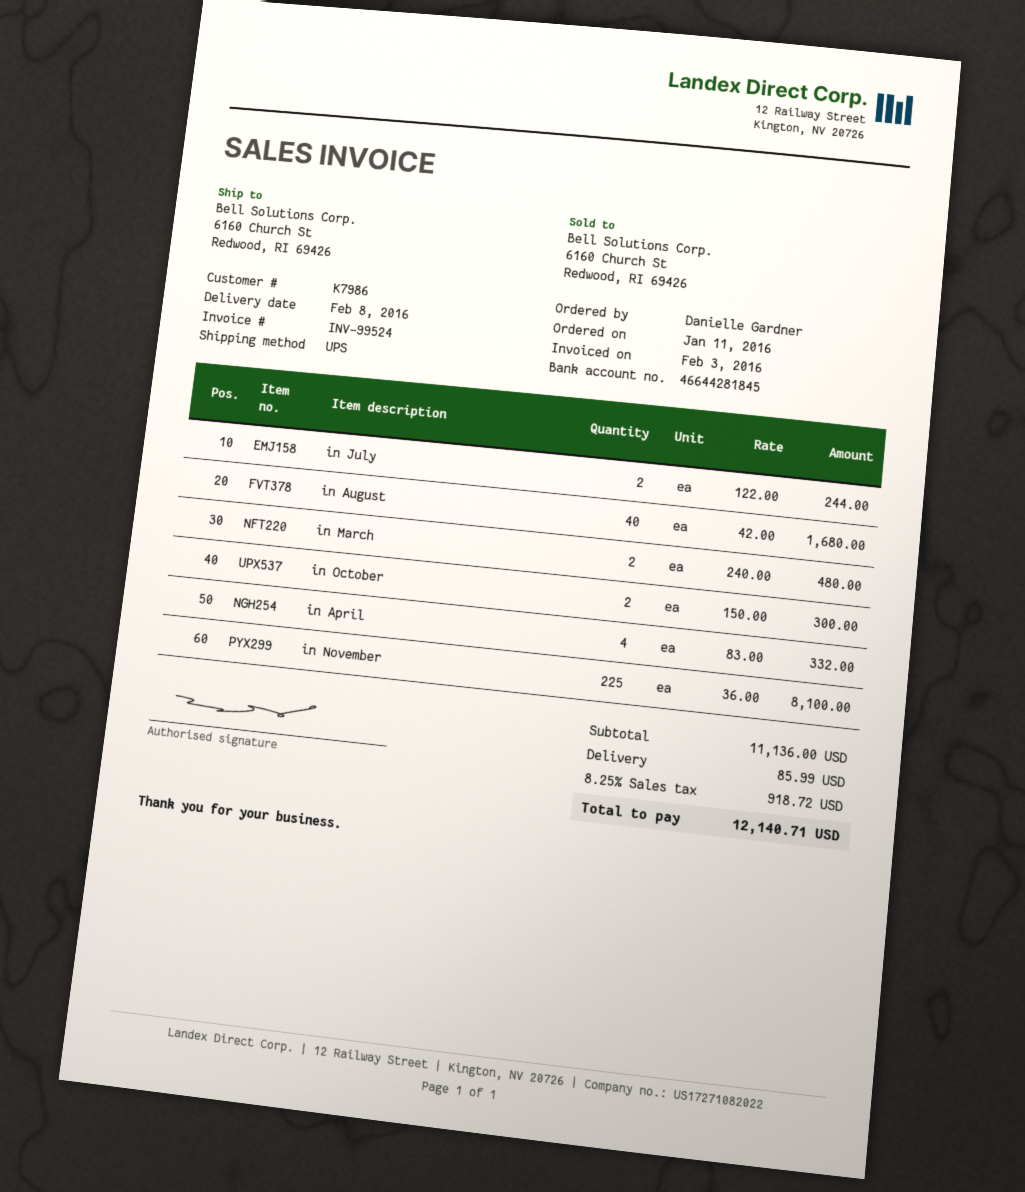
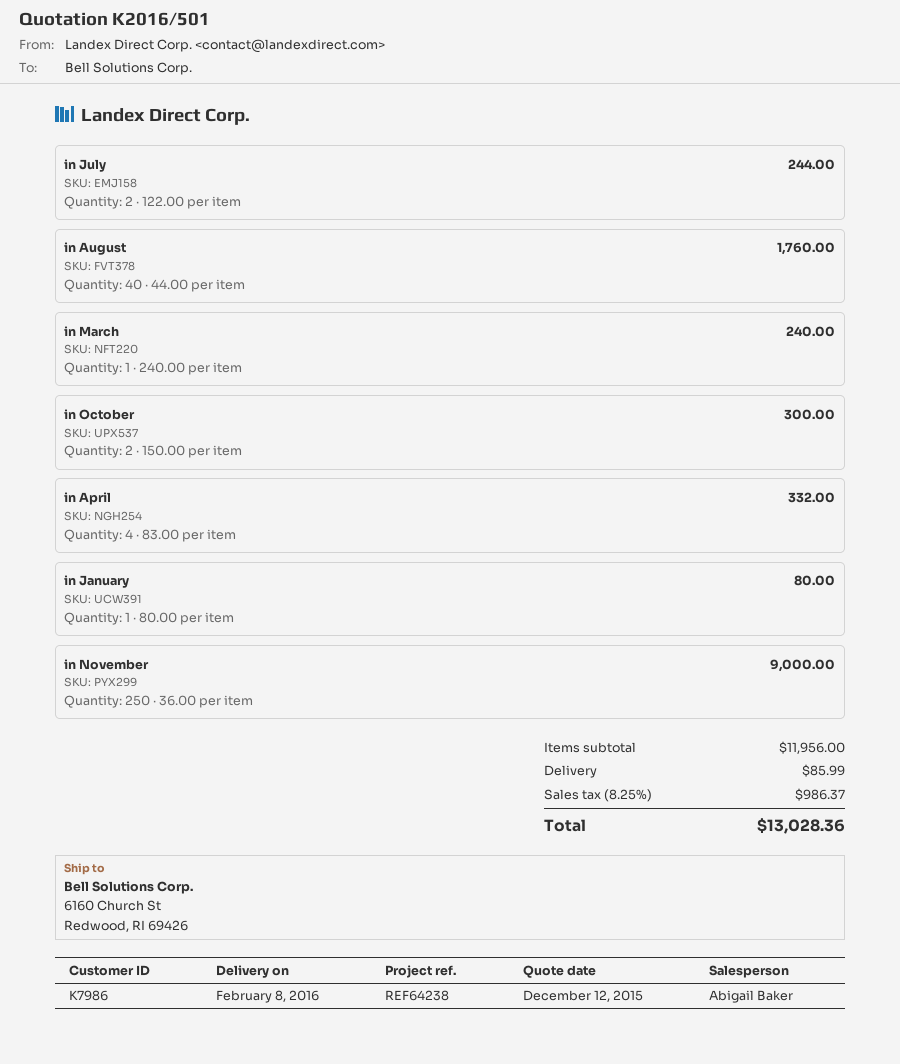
in August: 40 x 42.00 = 1680.00 -> 40 x 44.00 = 1760.00
in March: 2 x 240.00 = 480.00 -> 1 x 240.00 = 240.00
in November: 225 x 36.00 = 8100.00 -> 250 x 36.00 = 9000.00
in January: none -> 1 x 80.00 = 80.00
subtotal: 11136.00 -> 11956.00
tax: 8.25% = 918.72 -> 8.25% = 986.37
total: 12140.71 -> 13028.36

